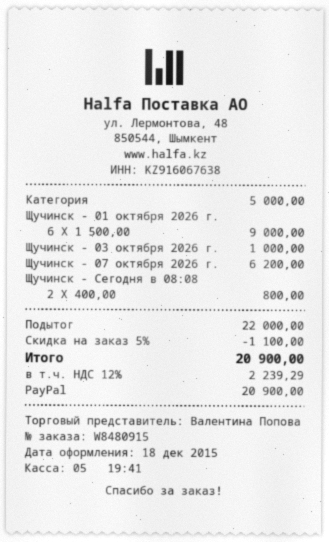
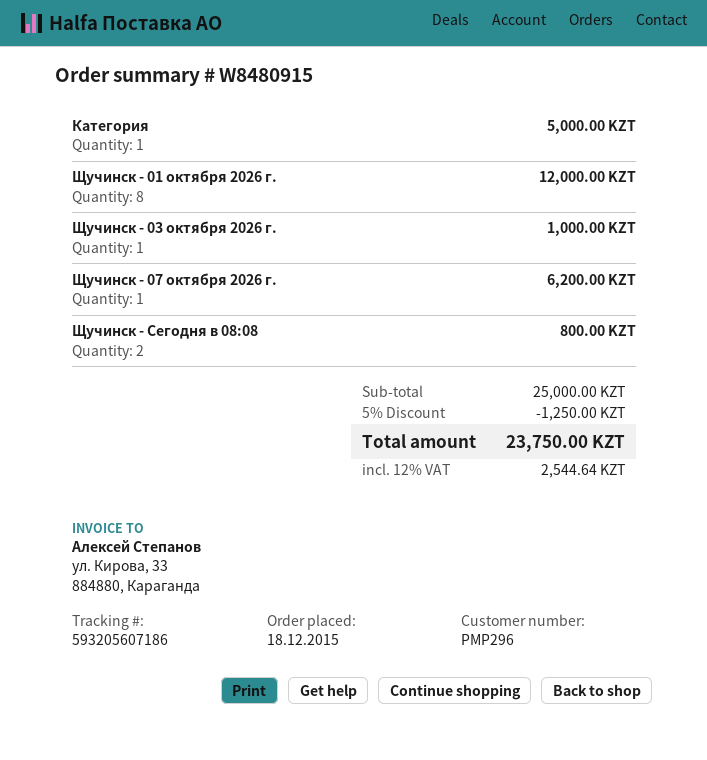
Щучинск - 01 октября 2026 г.: 6 for 9000.00 -> 8 for 12000.00
subtotal: 22000.00 -> 25000.00
discount: 5% = 1100.00 -> 5% = 1250.00
tax: 12% = 2239.29 -> 12% = 2544.64
total: 20900.00 -> 23750.00

